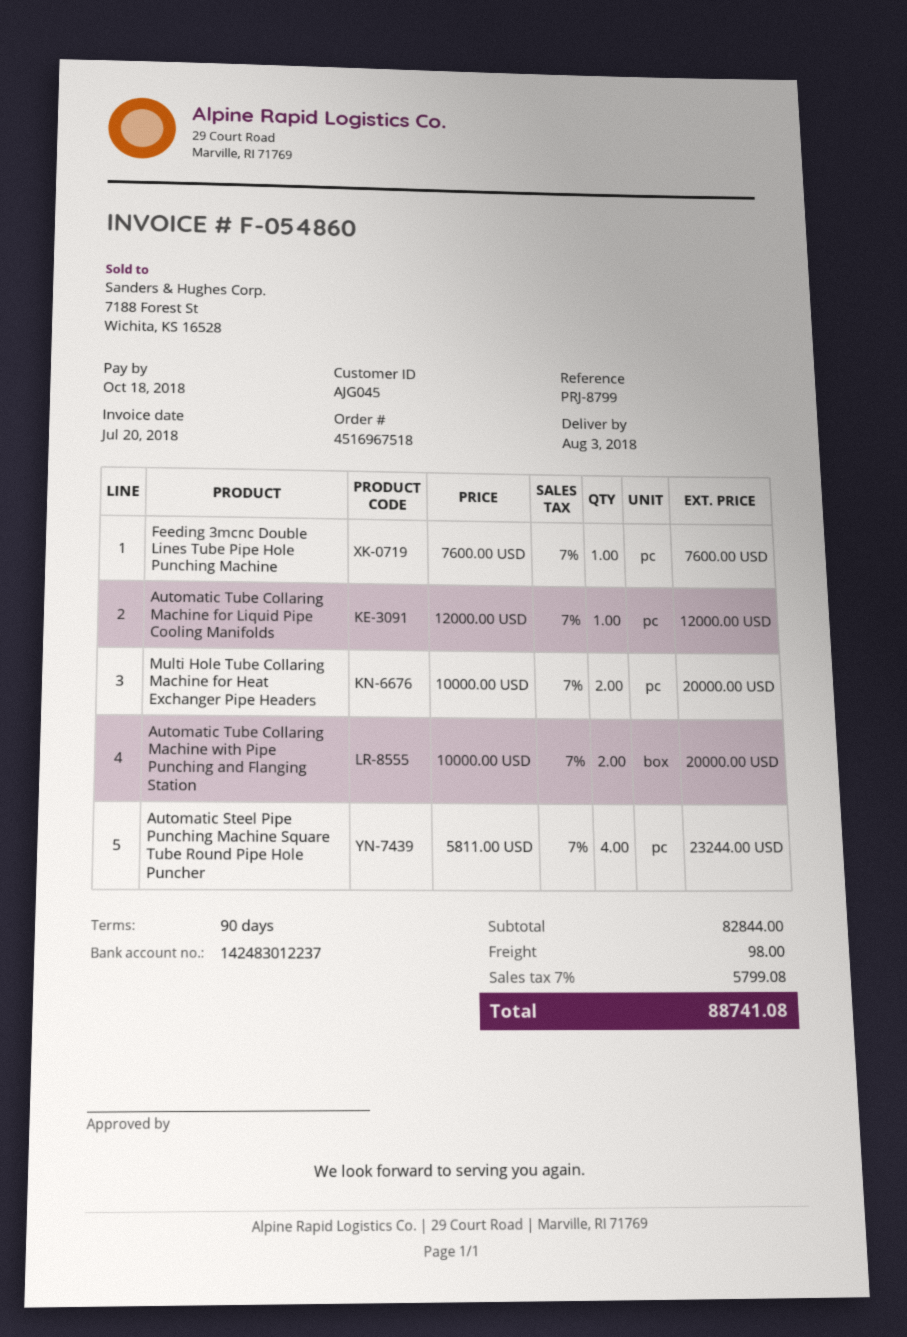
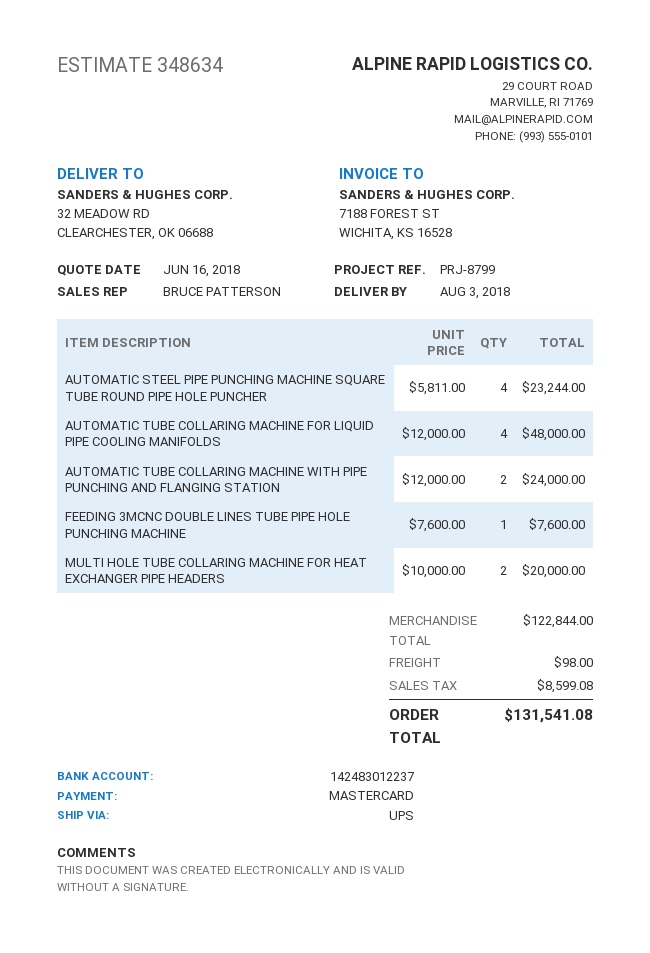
Automatic Tube Collaring Machine for Liquid Pipe Cooling Manifolds: 1 x 12000.00 = 12000.00 -> 4 x 12000.00 = 48000.00
Automatic Tube Collaring Machine with Pipe Punching and Flanging Station: 2 x 10000.00 = 20000.00 -> 2 x 12000.00 = 24000.00
subtotal: 82844.00 -> 122844.00
tax: 5799.08 -> 8599.08
total: 88741.08 -> 131541.08

